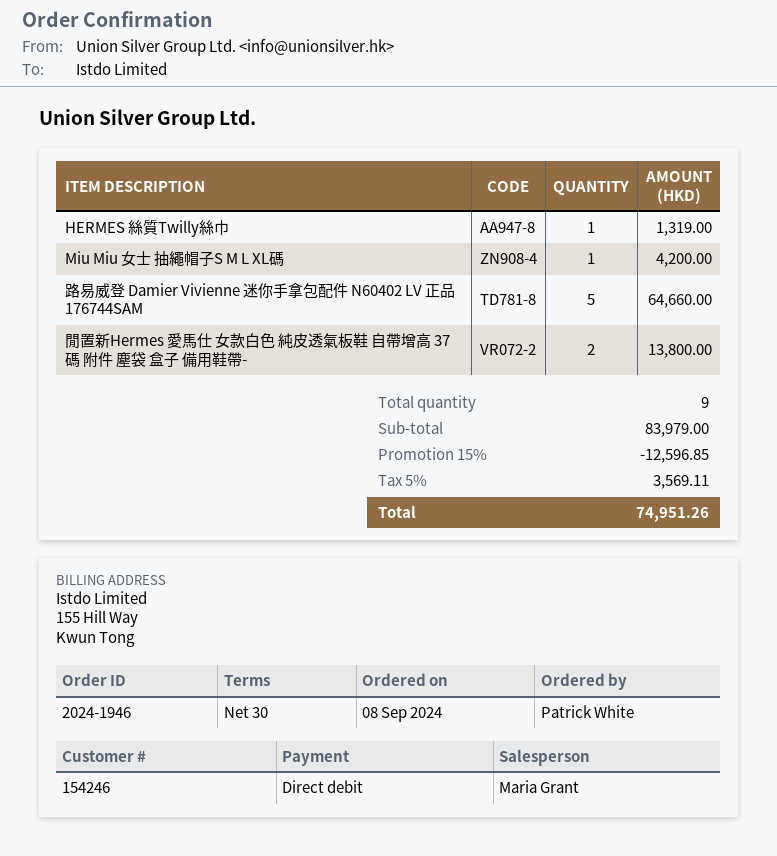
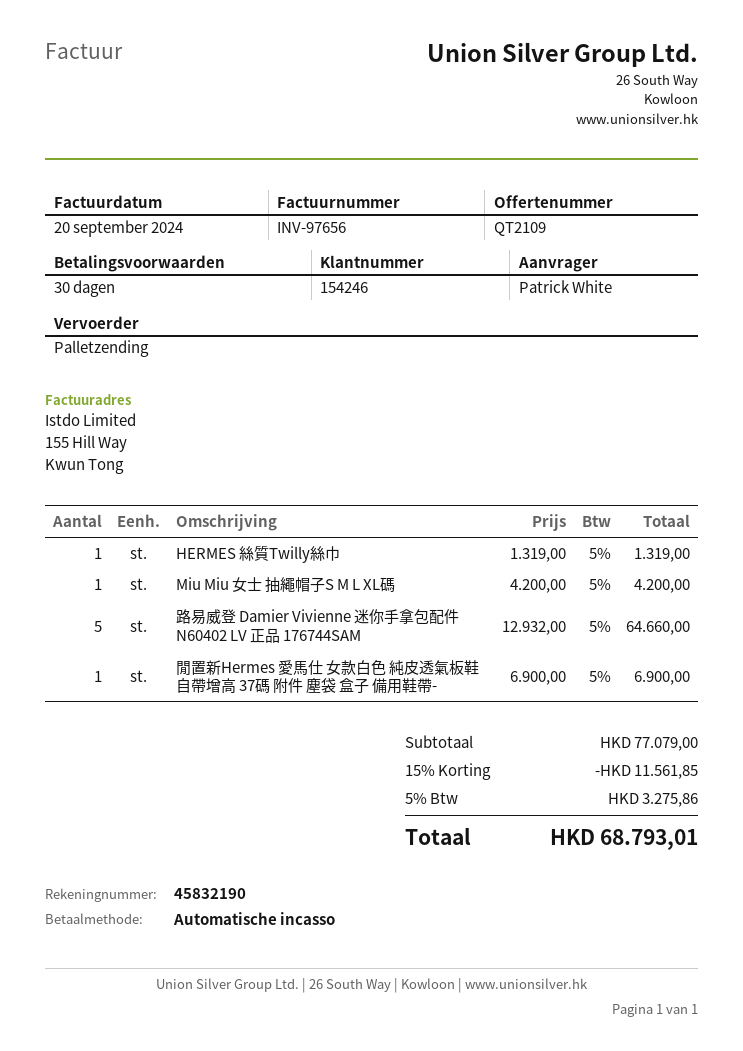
閒置新Hermes 愛馬仕 女款白色 純皮透氣板鞋 自帶增高 37碼 附件 塵袋 盒子 備用鞋帶-: 2 for 13800.00 -> 1 for 6900.00
subtotal: 83979.00 -> 77079.00
discount: 15% = 12596.85 -> 15% = 11561.85
tax: 5% = 3569.11 -> 5% = 3275.86
total: 74951.26 -> 68793.01

